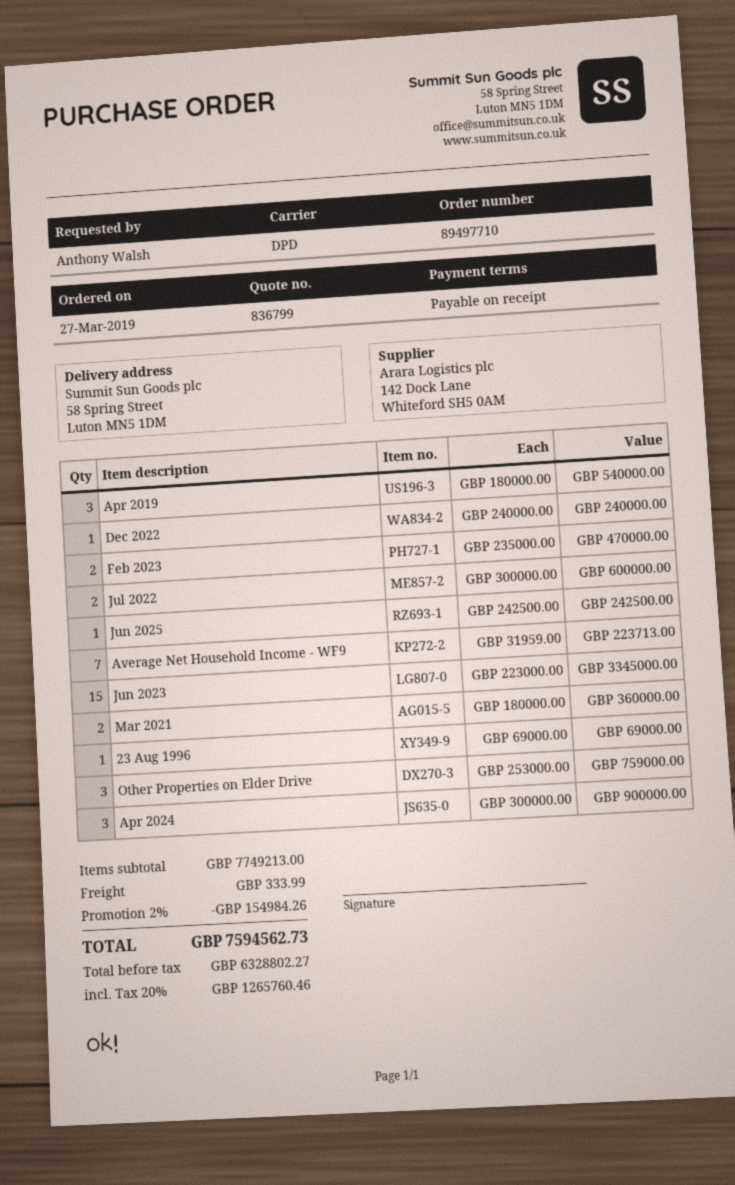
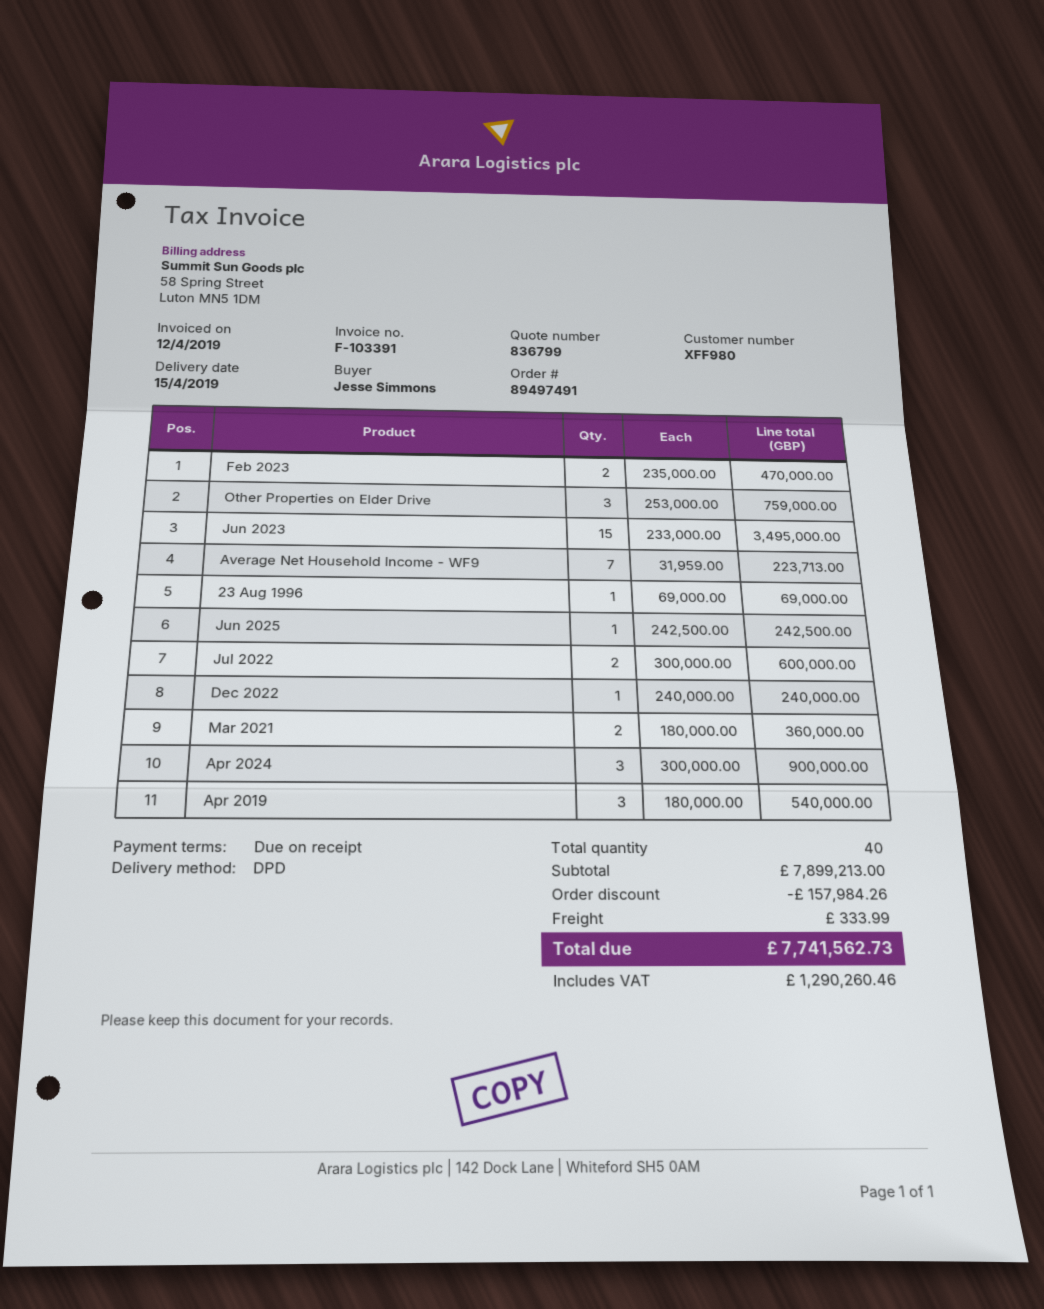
order number: 89497710 -> 89497491
ordered by: Anthony Walsh -> Jesse Simmons
Jun 2023: 15 x 223000.00 = 3345000.00 -> 15 x 233000.00 = 3495000.00
subtotal: 7749213.00 -> 7899213.00
discount: 154984.26 -> 157984.26
tax: 1265760.46 -> 1290260.46
total: 7594562.73 -> 7741562.73

